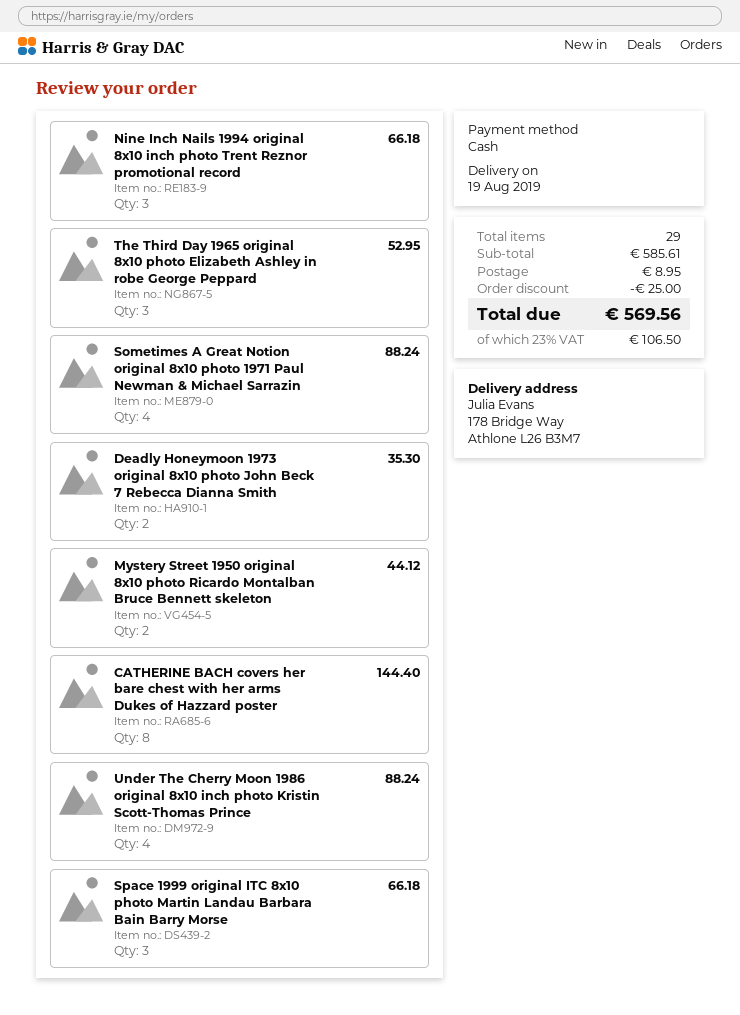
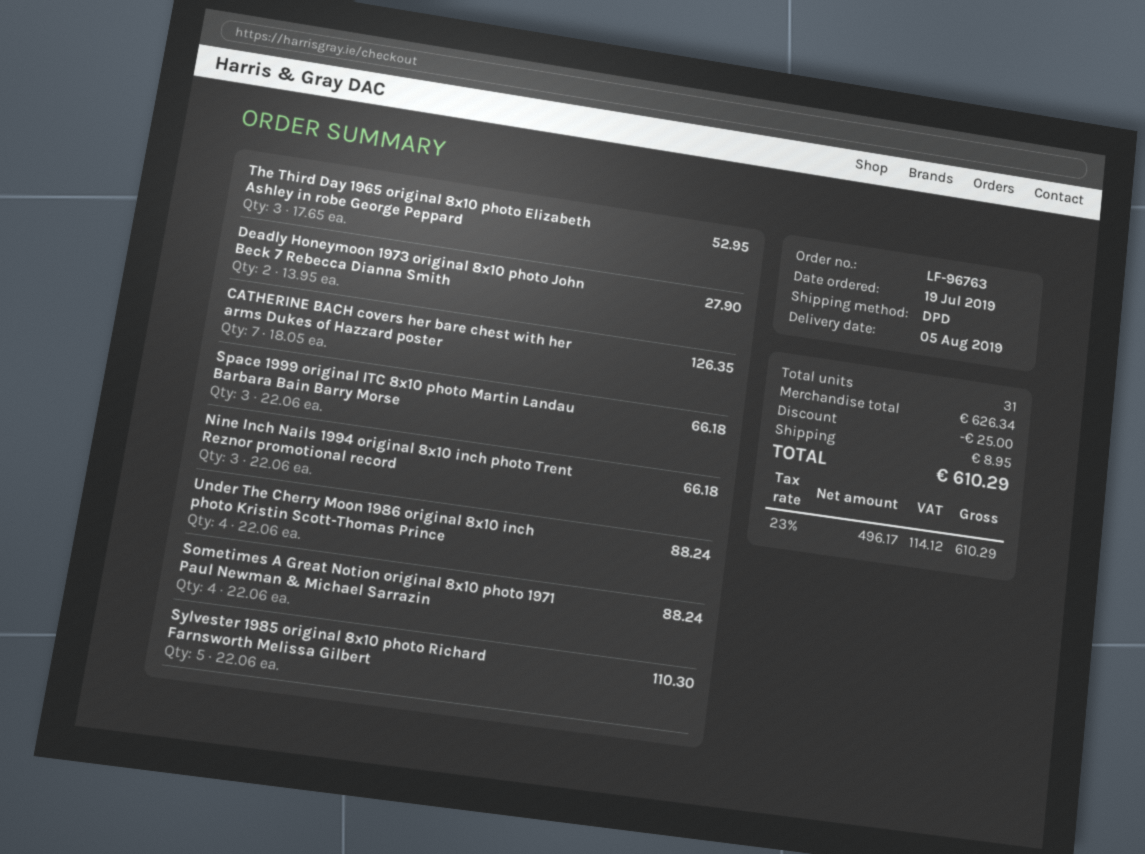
delivery date: 2019-08-19 -> 2019-08-05
Deadly Honeymoon 1973 original 8x10 photo John Beck 7 Rebecca Dianna Smith: 2 for 35.30 -> 2 for 27.90
Mystery Street 1950 original 8x10 photo Ricardo Montalban Bruce Bennett skeleton: 2 for 44.12 -> none
CATHERINE BACH covers her bare chest with her arms Dukes of Hazzard poster: 8 for 144.40 -> 7 for 126.35
Sylvester 1985 original 8x10 photo Richard Farnsworth Melissa Gilbert: none -> 5 for 110.30
total quantity: 29 -> 31
subtotal: 585.61 -> 626.34
tax: 23% = 106.50 -> 23% = 114.12
total: 569.56 -> 610.29

